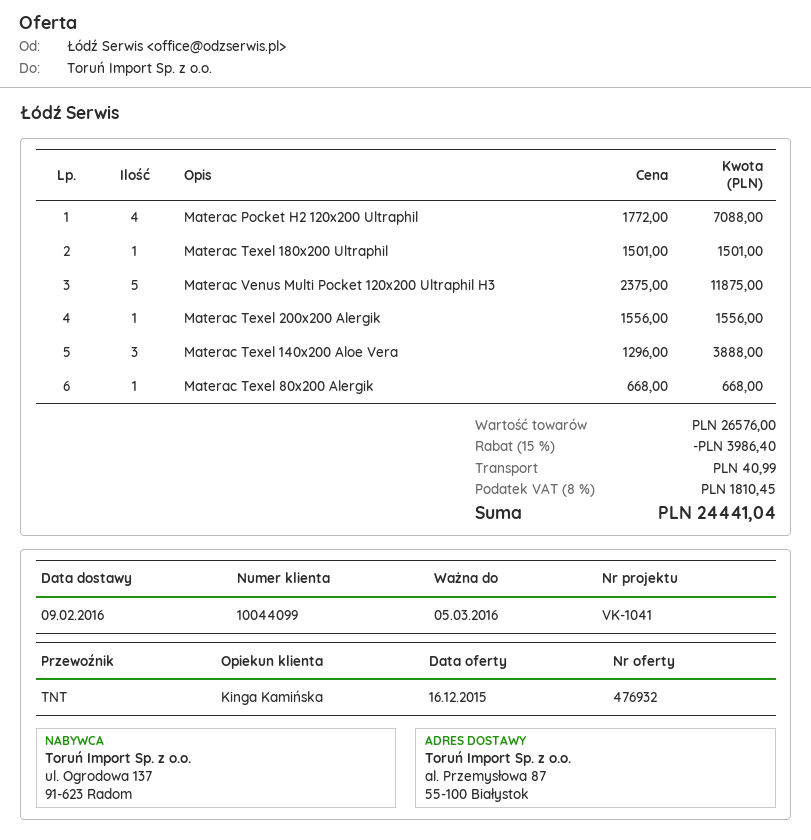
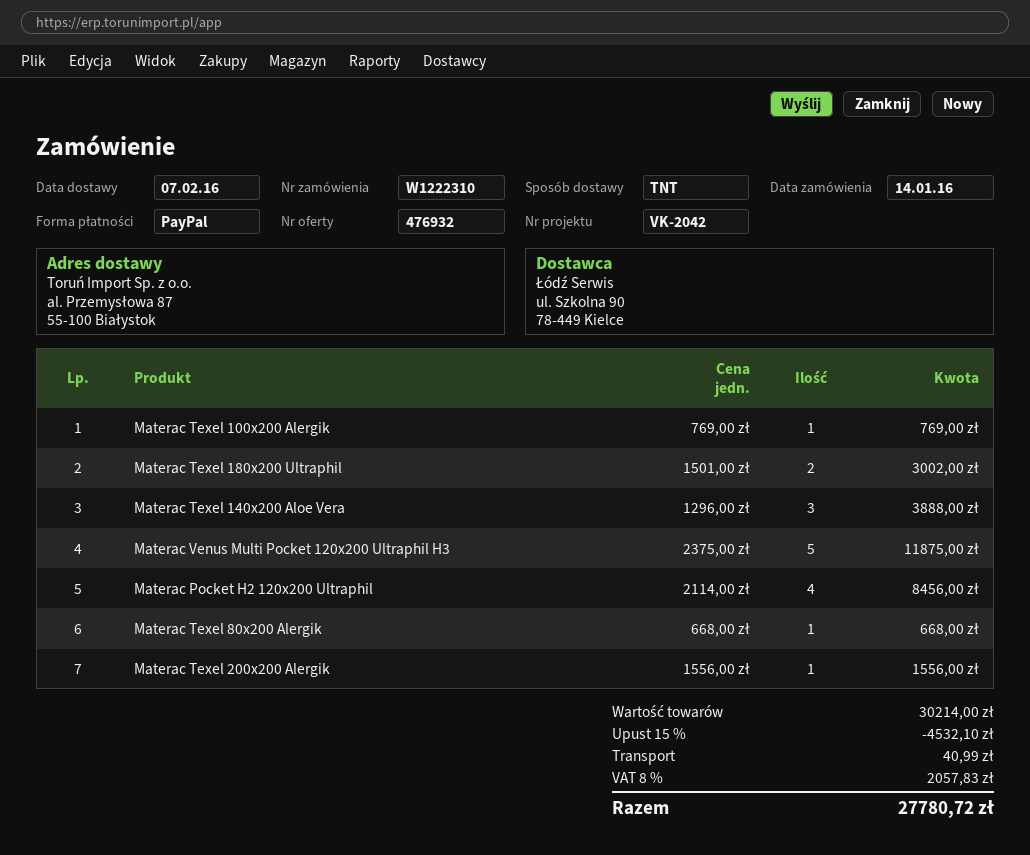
delivery date: 2016-02-09 -> 2016-02-07
reference: VK-1041 -> VK-2042
Materac Pocket H2 120x200 Ultraphil: 4 x 1772.00 = 7088.00 -> 4 x 2114.00 = 8456.00
Materac Texel 180x200 Ultraphil: 1 x 1501.00 = 1501.00 -> 2 x 1501.00 = 3002.00
Materac Texel 100x200 Alergik: none -> 1 x 769.00 = 769.00
subtotal: 26576.00 -> 30214.00
discount: 15% = 3986.40 -> 15% = 4532.10
tax: 8% = 1810.45 -> 8% = 2057.83
total: 24441.04 -> 27780.72

